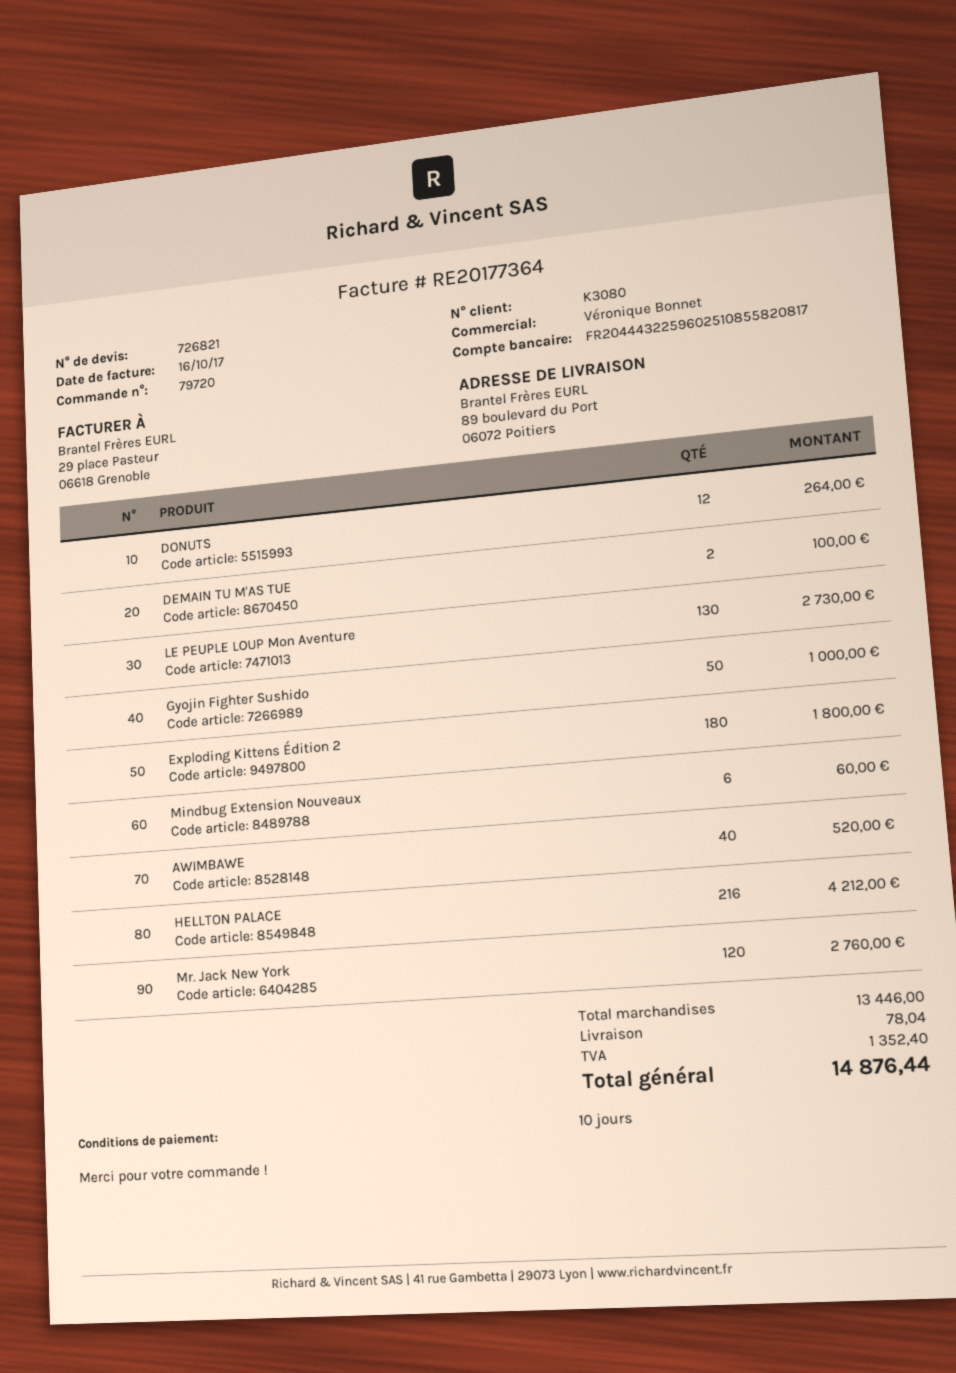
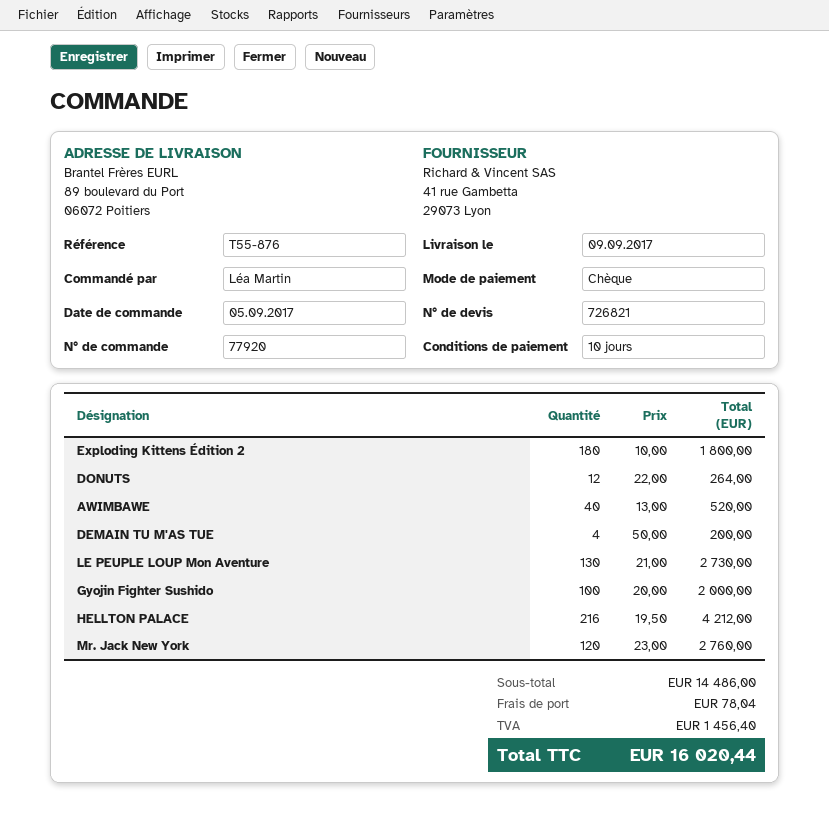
order number: 79720 -> 77920
DEMAIN TU M'AS TUE: 2 for 100.00 -> 4 for 200.00
Gyojin Fighter Sushido: 50 for 1000.00 -> 100 for 2000.00
Mindbug Extension Nouveaux: 6 for 60.00 -> none
subtotal: 13446.00 -> 14486.00
tax: 1352.40 -> 1456.40
total: 14876.44 -> 16020.44

